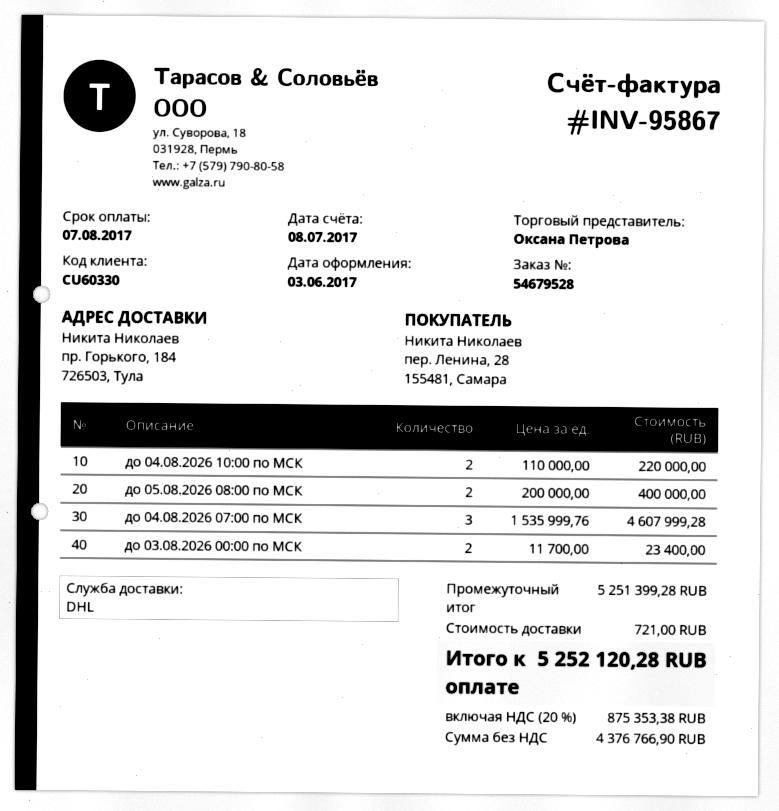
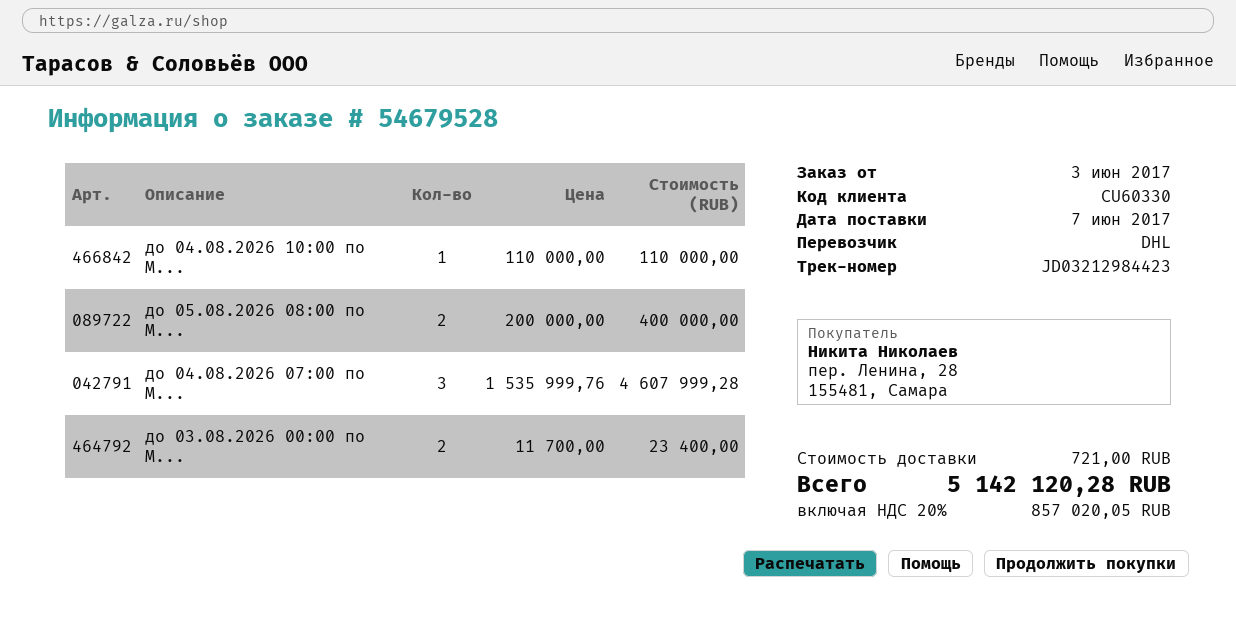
до 04.08.2026 10:00 по МСК: 2 x 110000.00 = 220000.00 -> 1 x 110000.00 = 110000.00
tax: 20% = 875353.38 -> 20% = 857020.05
total: 5252120.28 -> 5142120.28

